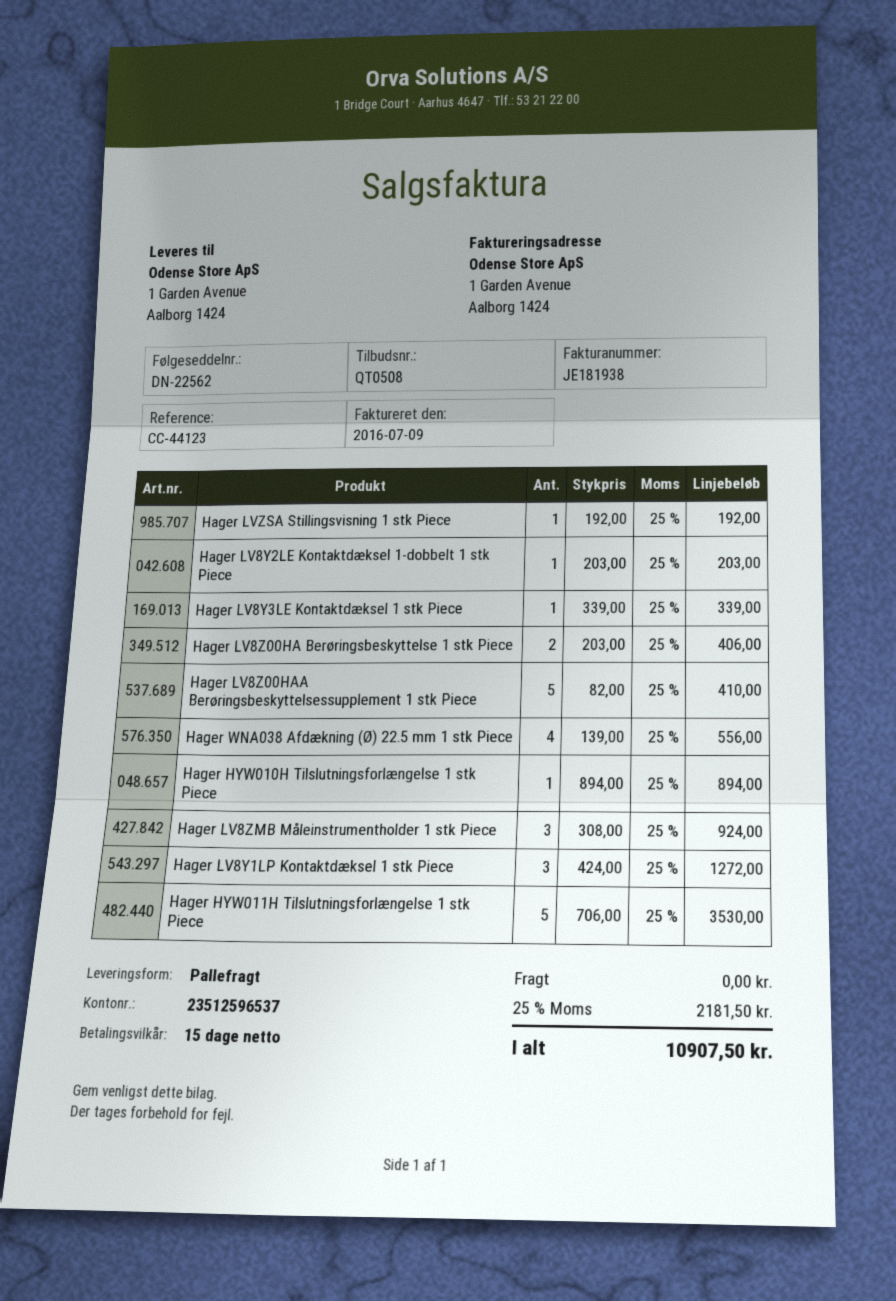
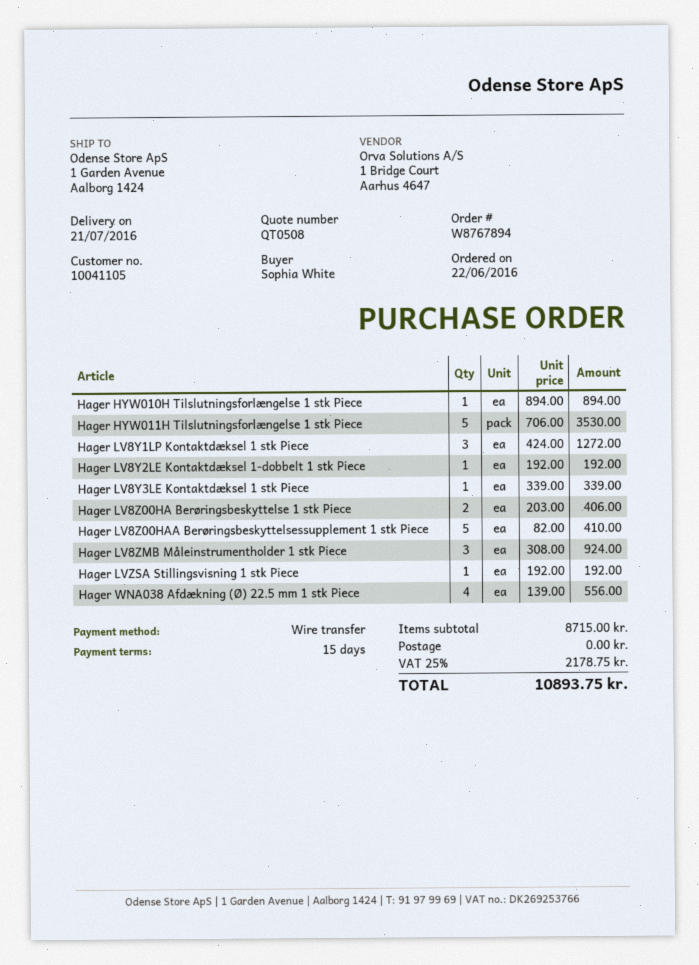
Hager LV8Y2LE Kontaktdæksel 1-dobbelt 1 stk Piece: 1 x 203.00 = 203.00 -> 1 x 192.00 = 192.00
tax: 25% = 2181.50 -> 25% = 2178.75
total: 10907.50 -> 10893.75

